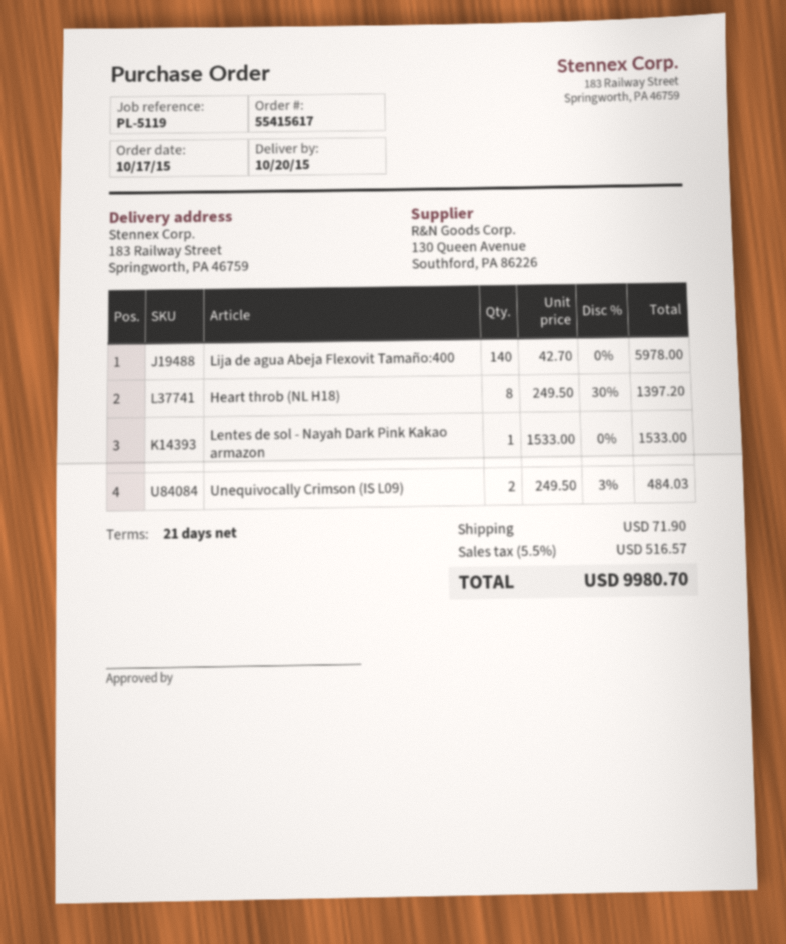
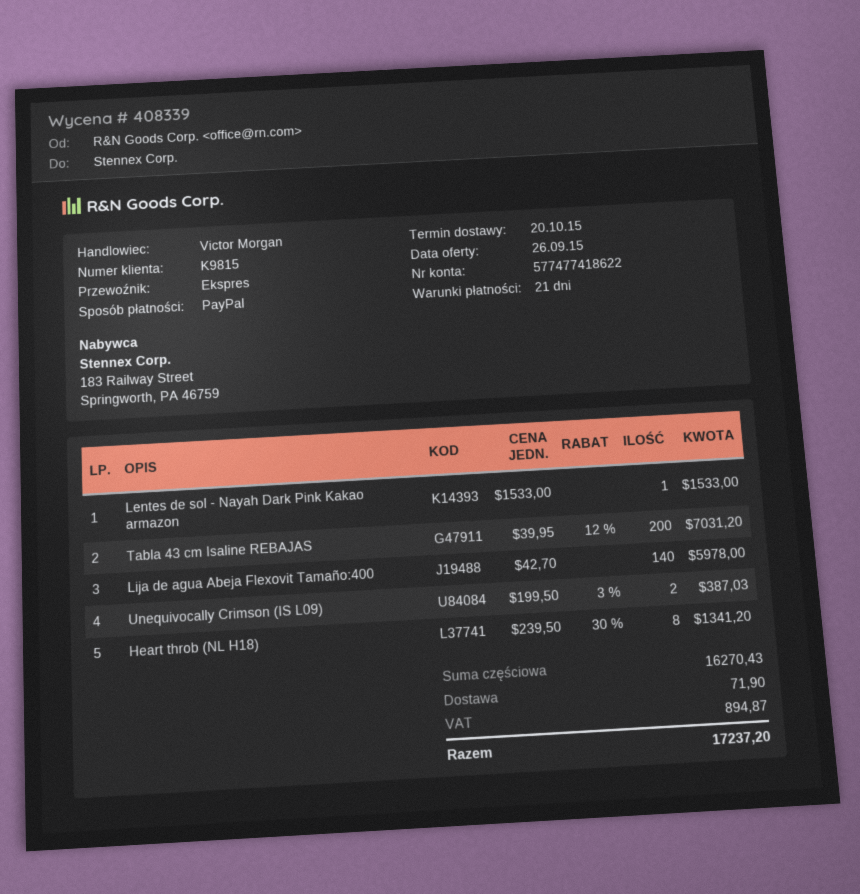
Heart throb (NL H18): 8 x 249.50 - 30% = 1397.20 -> 8 x 239.50 - 30% = 1341.20
Unequivocally Crimson (IS L09): 2 x 249.50 - 3% = 484.03 -> 2 x 199.50 - 3% = 387.03
Tabla 43 cm Isaline REBAJAS: none -> 200 x 39.95 - 12% = 7031.20
tax: 516.57 -> 894.87
total: 9980.70 -> 17237.20

